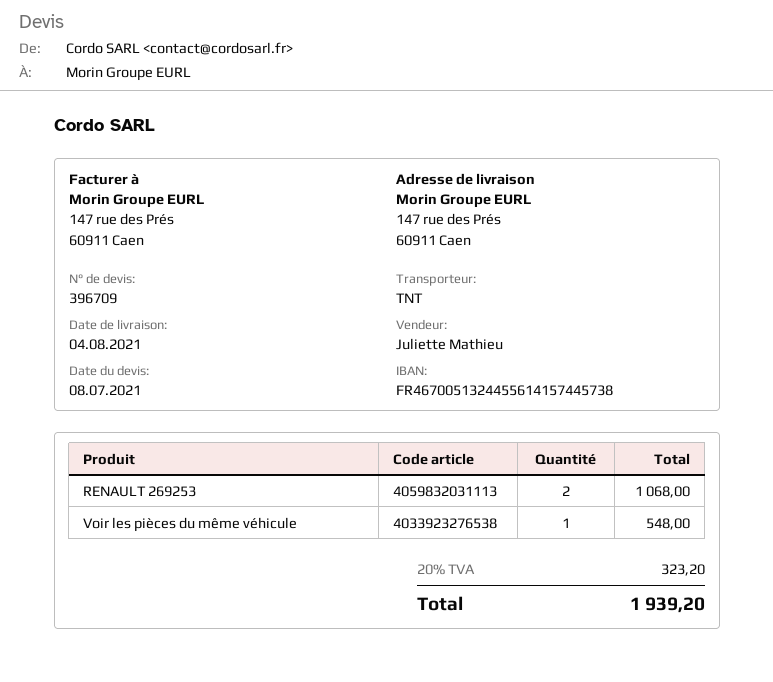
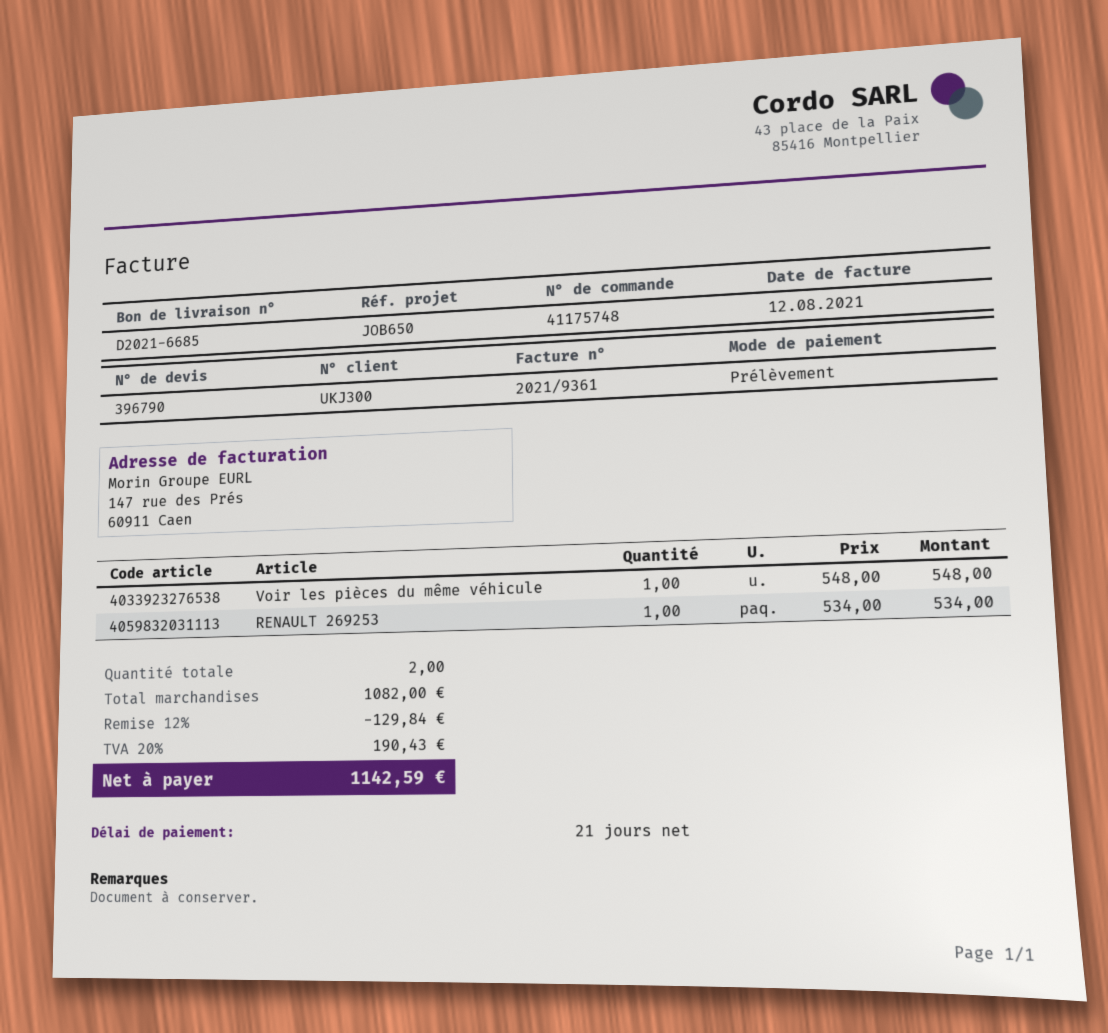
quote number: 396709 -> 396790
RENAULT 269253: 2 for 1068.00 -> 1 for 534.00
discount: none -> 12% = 129.84
tax: 20% = 323.20 -> 20% = 190.43
total: 1939.20 -> 1142.59

